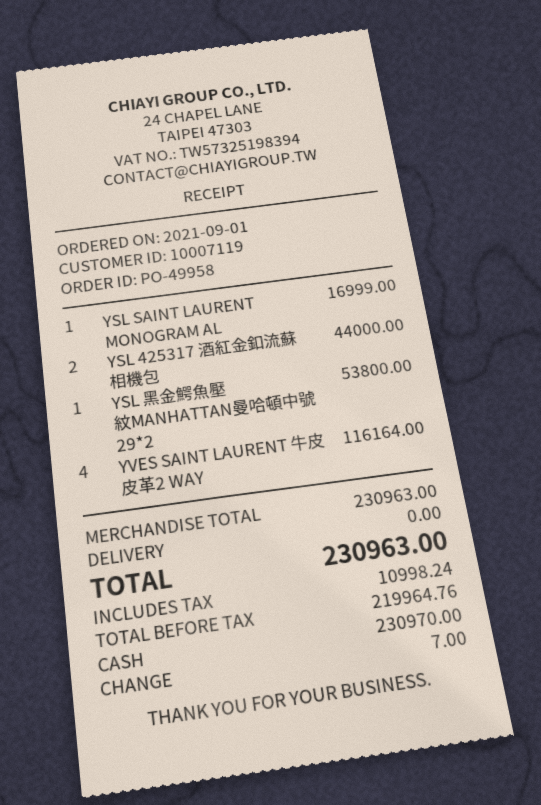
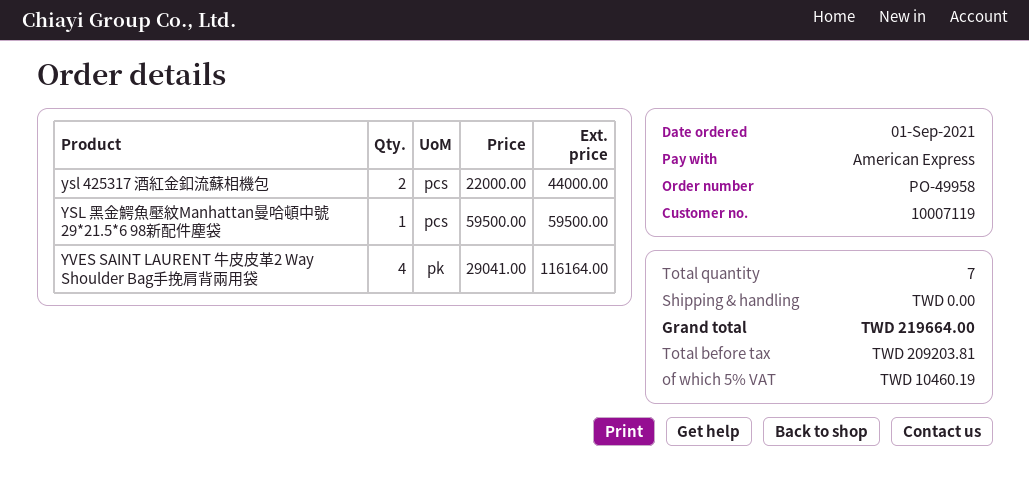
payment method: cash -> American Express
YSL SAINT LAURENT MONOGRAM AL: 1 for 16999.00 -> none
YSL 黑金鰐魚壓紋MANHATTAN曼哈頓中號 29*2: 1 for 53800.00 -> 1 for 59500.00
net: 219964.76 -> 209203.81
tax: 10998.24 -> 10460.19
total: 230963.00 -> 219664.00

